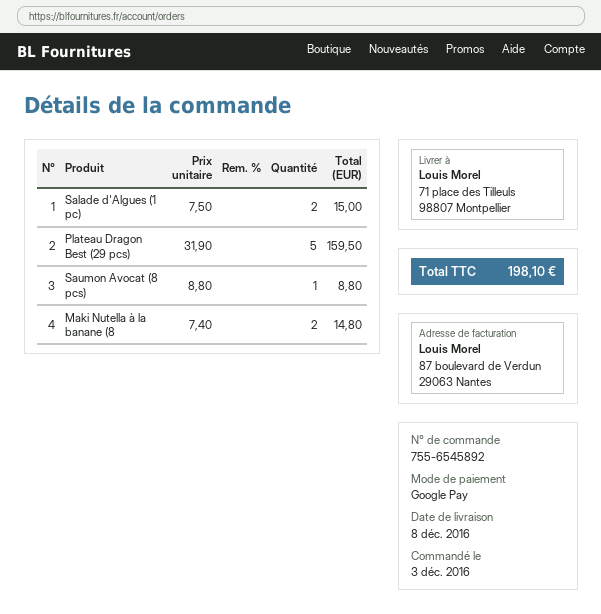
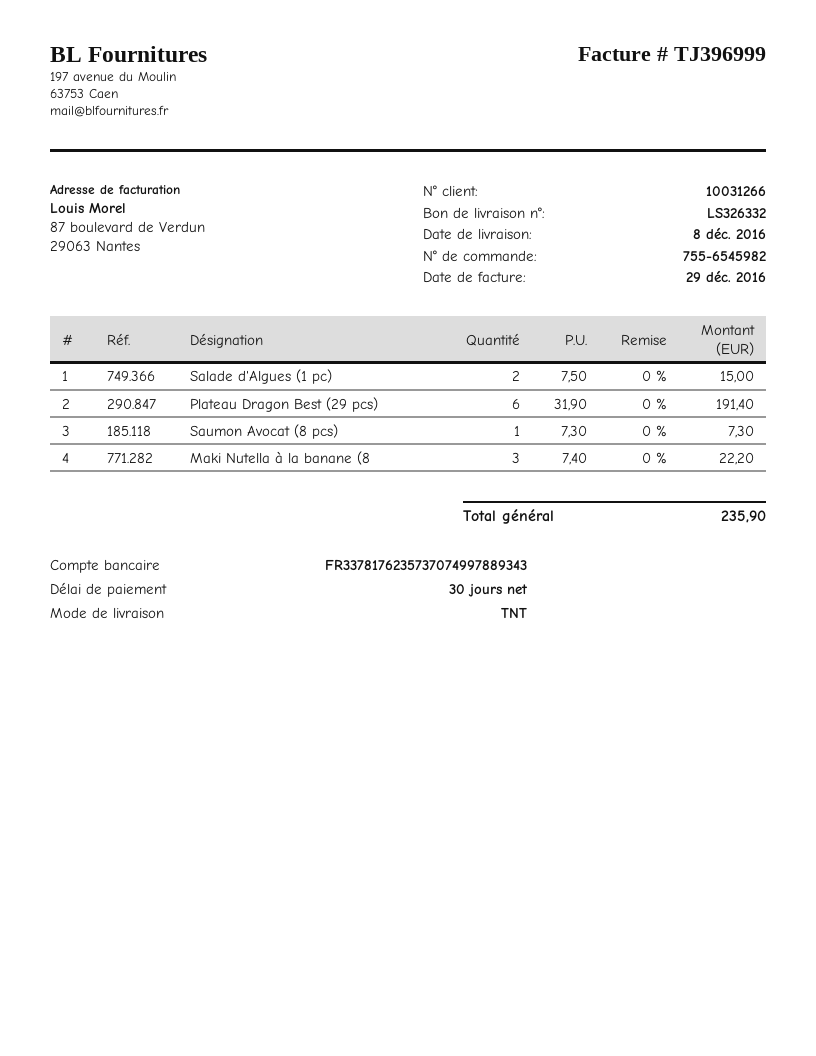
order number: 755-6545892 -> 755-6545982
Plateau Dragon Best (29 pcs): 5 x 31.90 = 159.50 -> 6 x 31.90 = 191.40
Saumon Avocat (8 pcs): 1 x 8.80 = 8.80 -> 1 x 7.30 = 7.30
Maki Nutella à la banane (8: 2 x 7.40 = 14.80 -> 3 x 7.40 = 22.20
total: 198.10 -> 235.90

